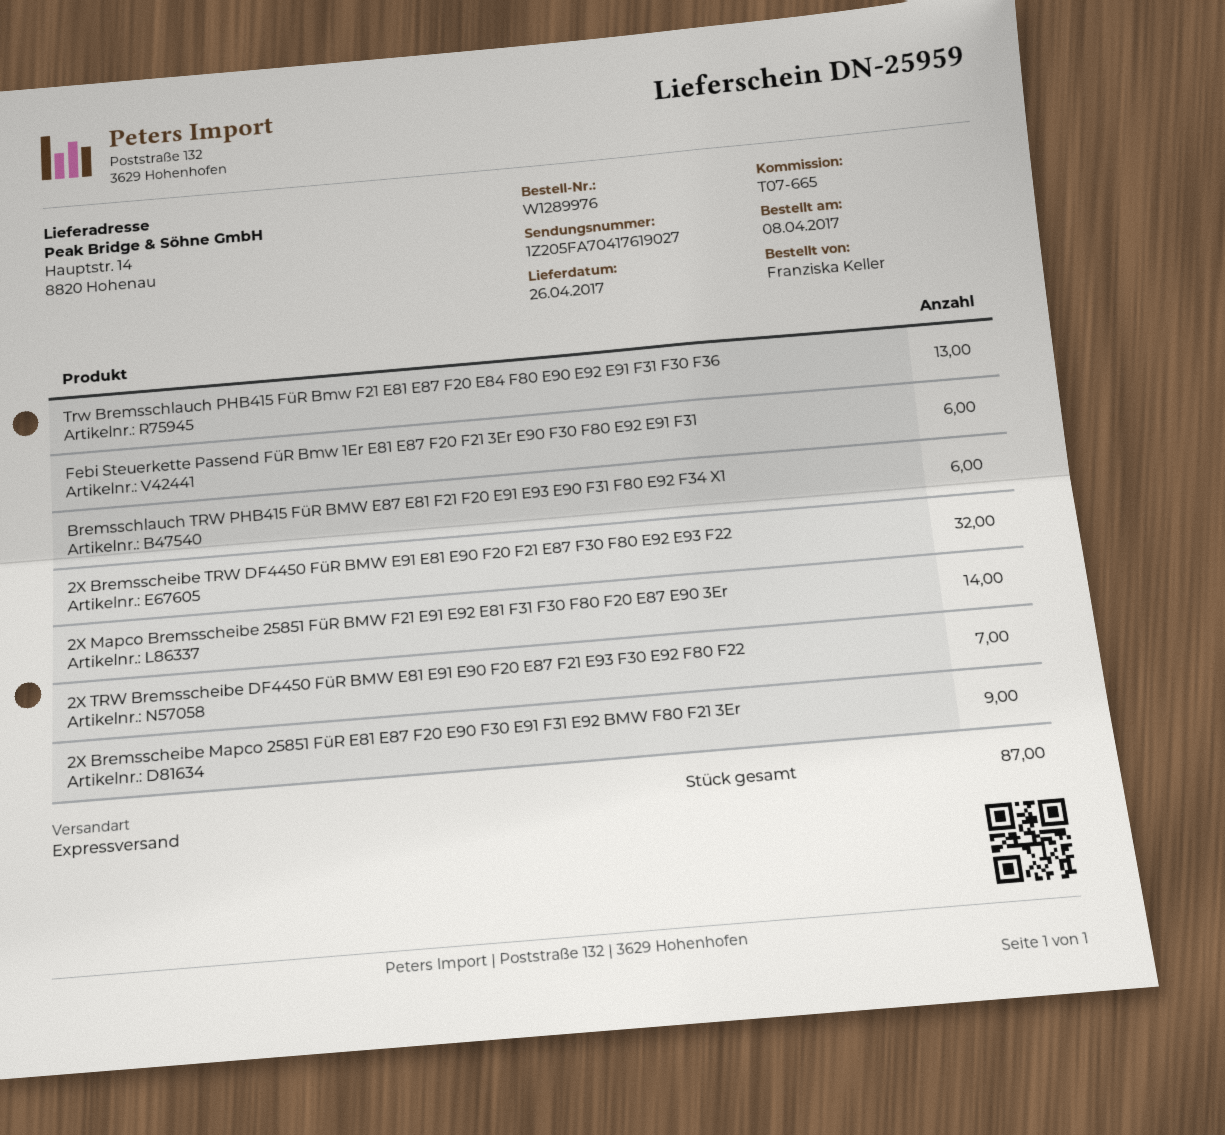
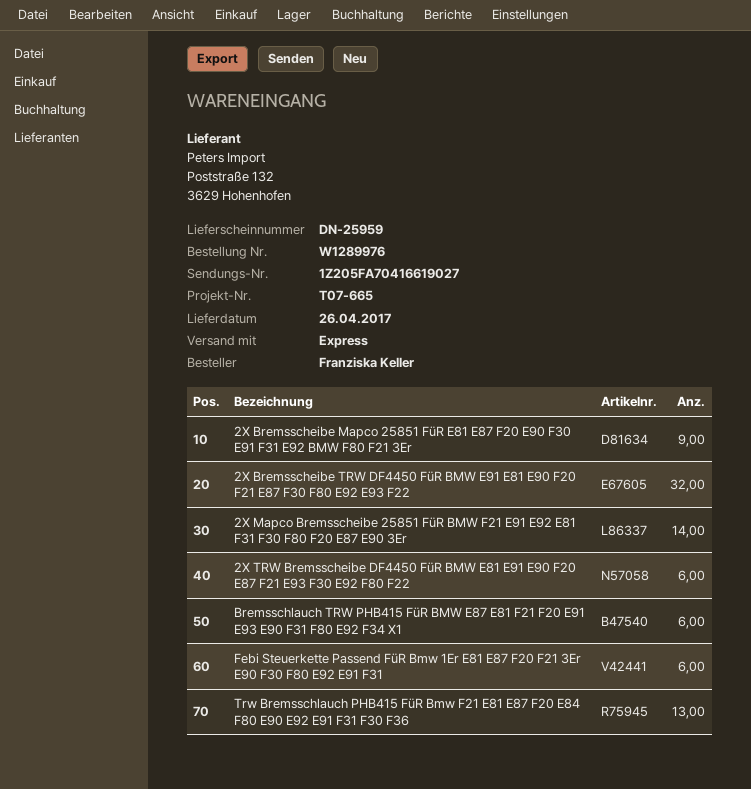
tracking number: 1Z205FA70417619027 -> 1Z205FA70416619027
2X TRW Bremsscheibe DF4450 FüR BMW E81 E91 E90 F20 E87 F21 E93 F30 E92 F80 F22: 7 -> 6

